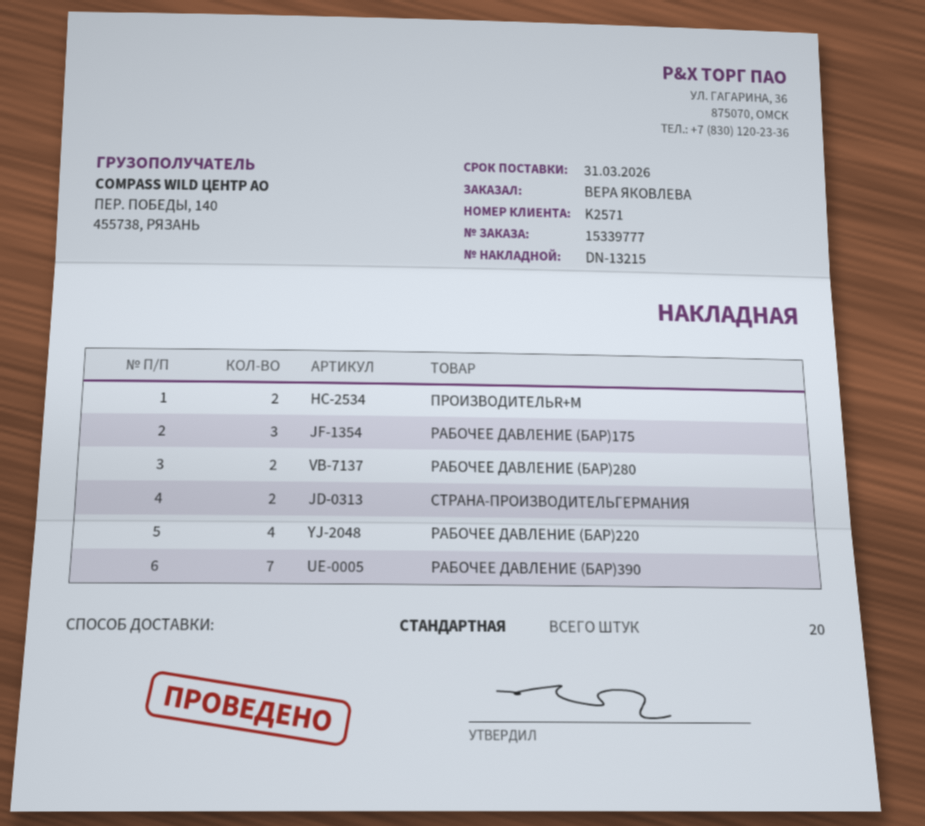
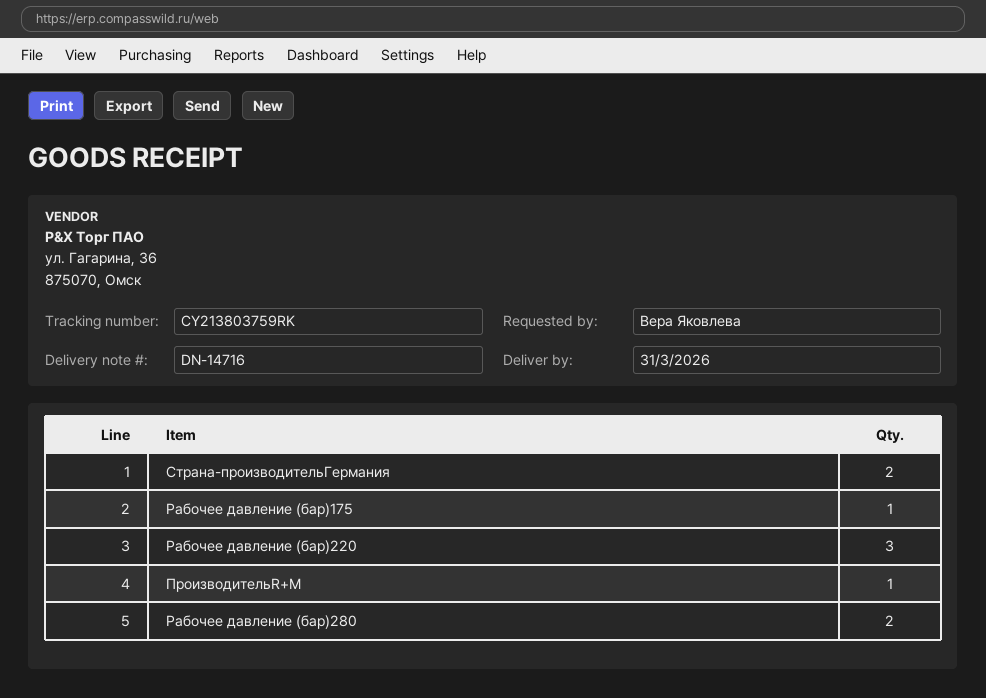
delivery note number: DN-13215 -> DN-14716
ПРОИЗВОДИТЕЛЬR+M: 2 -> 1
РАБОЧЕЕ ДАВЛЕНИЕ (БАР)175: 3 -> 1
РАБОЧЕЕ ДАВЛЕНИЕ (БАР)220: 4 -> 3
РАБОЧЕЕ ДАВЛЕНИЕ (БАР)390: 7 -> none

